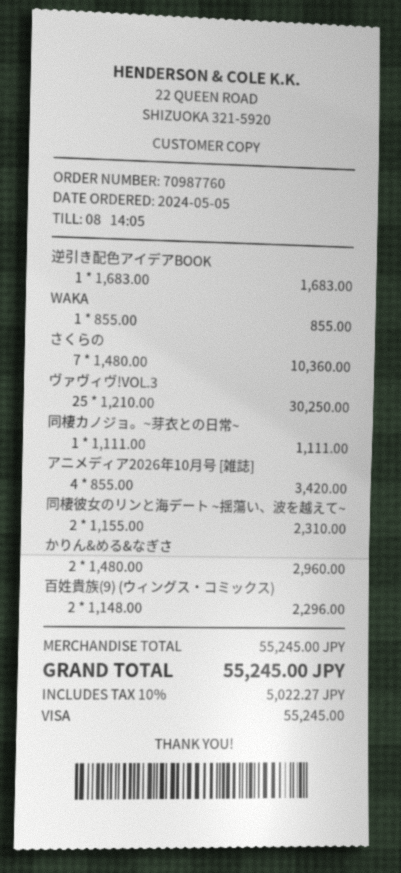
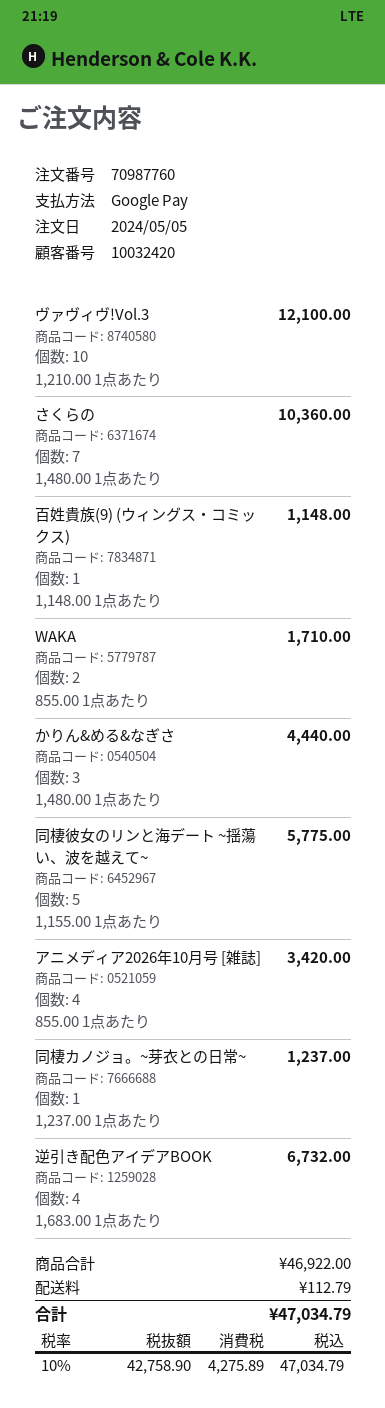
payment method: Visa -> Google Pay
逆引き配色アイデアBOOK: 1 x 1683.00 = 1683.00 -> 4 x 1683.00 = 6732.00
WAKA: 1 x 855.00 = 855.00 -> 2 x 855.00 = 1710.00
ヴァヴィヴ!VOL.3: 25 x 1210.00 = 30250.00 -> 10 x 1210.00 = 12100.00
同棲カノジョ。~芽衣との日常~: 1 x 1111.00 = 1111.00 -> 1 x 1237.00 = 1237.00
同棲彼女のリンと海デート ~揺蕩い、波を越えて~: 2 x 1155.00 = 2310.00 -> 5 x 1155.00 = 5775.00
かりん&める&なぎさ: 2 x 1480.00 = 2960.00 -> 3 x 1480.00 = 4440.00
百姓貴族(9) (ウィングス・コミックス): 2 x 1148.00 = 2296.00 -> 1 x 1148.00 = 1148.00
subtotal: 55245.00 -> 46922.00
shipping: none -> 112.79
tax: 10% = 5022.27 -> 10% = 4275.89
total: 55245.00 -> 47034.79

